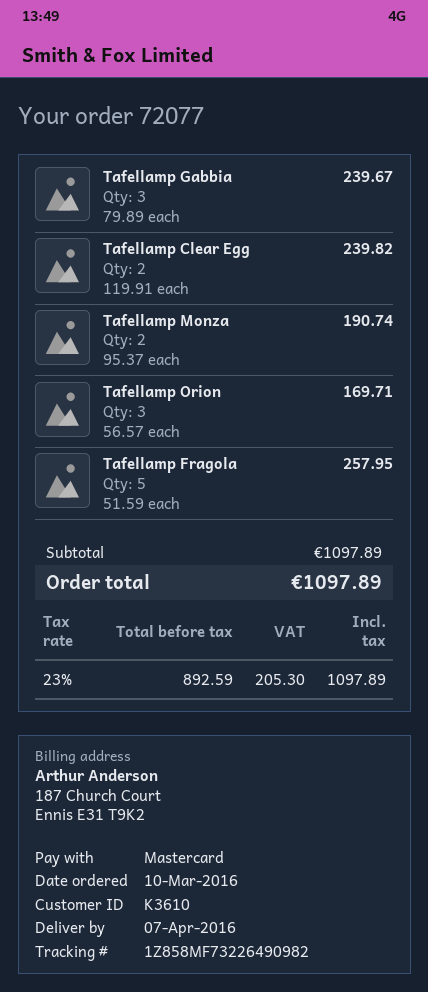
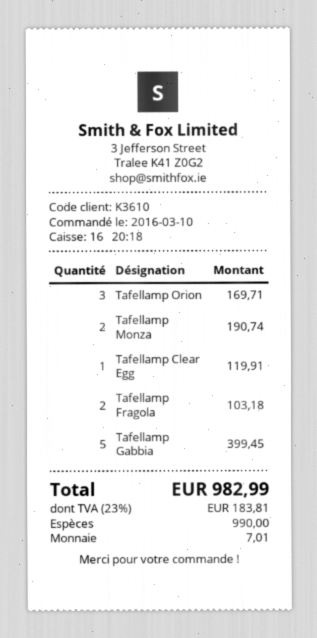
payment method: Mastercard -> cash
Tafellamp Gabbia: 3 for 239.67 -> 5 for 399.45
Tafellamp Clear Egg: 2 for 239.82 -> 1 for 119.91
Tafellamp Fragola: 5 for 257.95 -> 2 for 103.18
tax: 23% = 205.30 -> 23% = 183.81
total: 1097.89 -> 982.99

